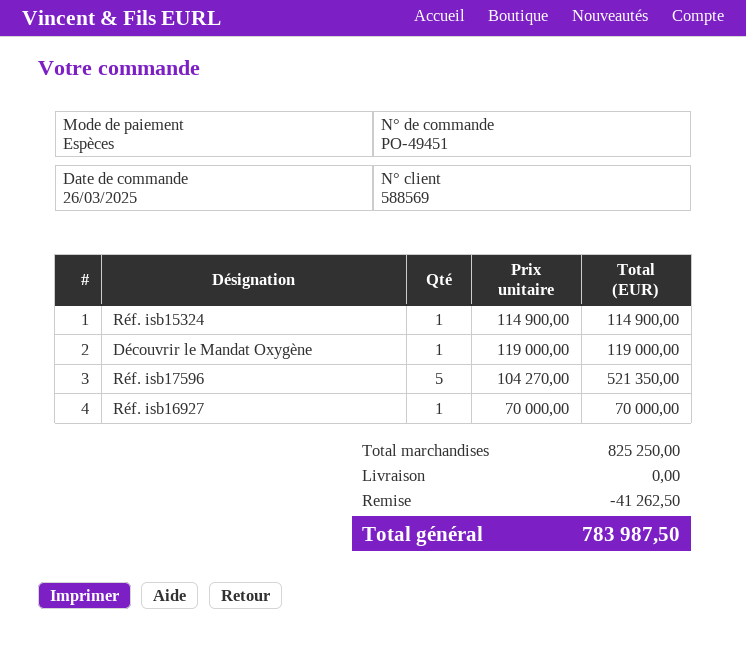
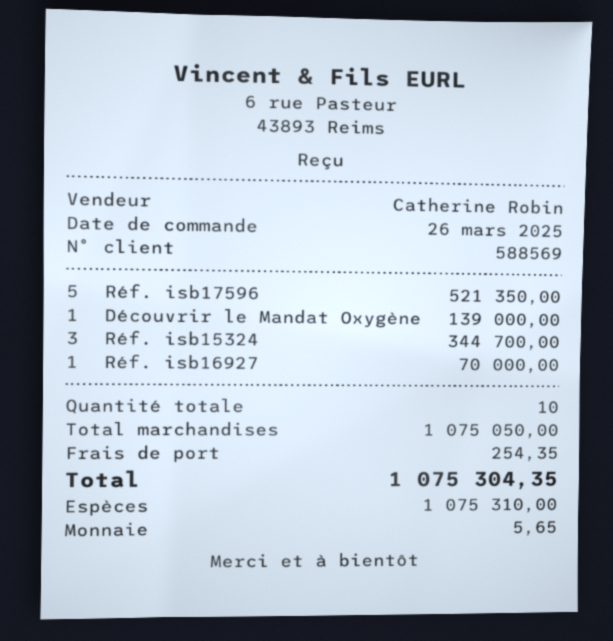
Réf. isb15324: 1 for 114900.00 -> 3 for 344700.00
Découvrir le Mandat Oxygène: 1 for 119000.00 -> 1 for 139000.00
subtotal: 825250.00 -> 1075050.00
discount: 41262.50 -> none
shipping: 0.00 -> 254.35
total: 783987.50 -> 1075304.35

